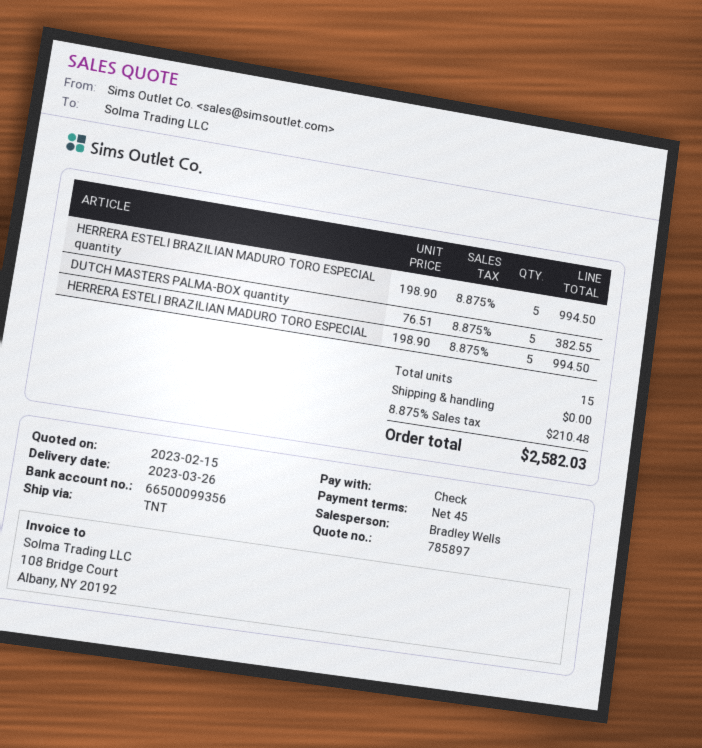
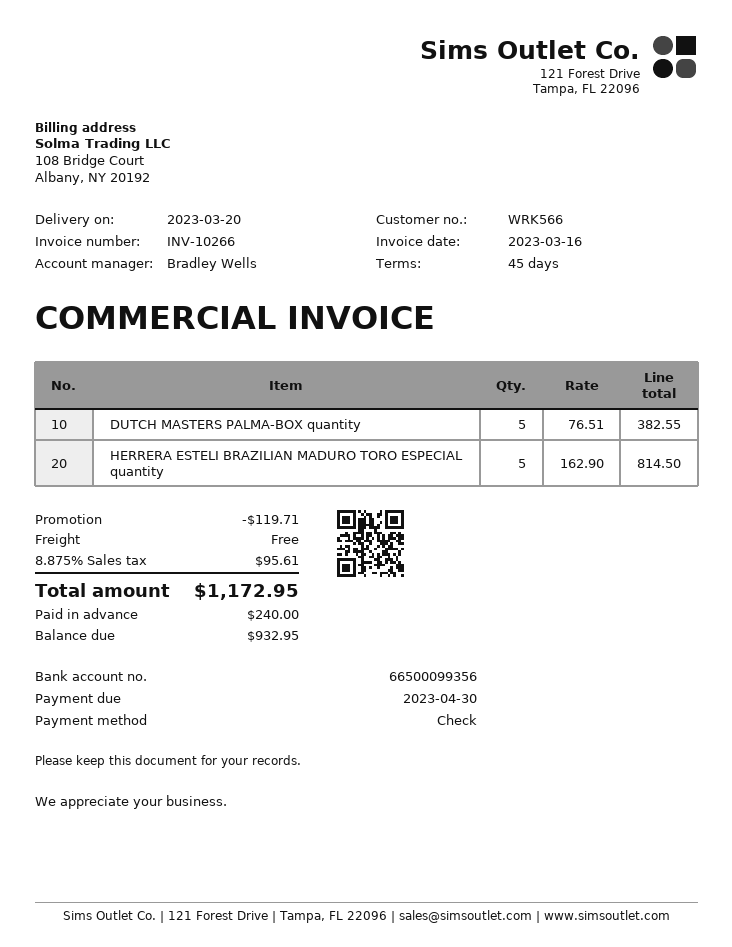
delivery date: 2023-03-26 -> 2023-03-20
HERRERA ESTELI BRAZILIAN MADURO TORO ESPECIAL quantity: 5 x 198.90 = 994.50 -> 5 x 162.90 = 814.50
HERRERA ESTELI BRAZILIAN MADURO TORO ESPECIAL: 5 x 198.90 = 994.50 -> none
discount: none -> 119.71
tax: 8.875% = 210.48 -> 8.875% = 95.61
total: 2582.03 -> 1172.95

